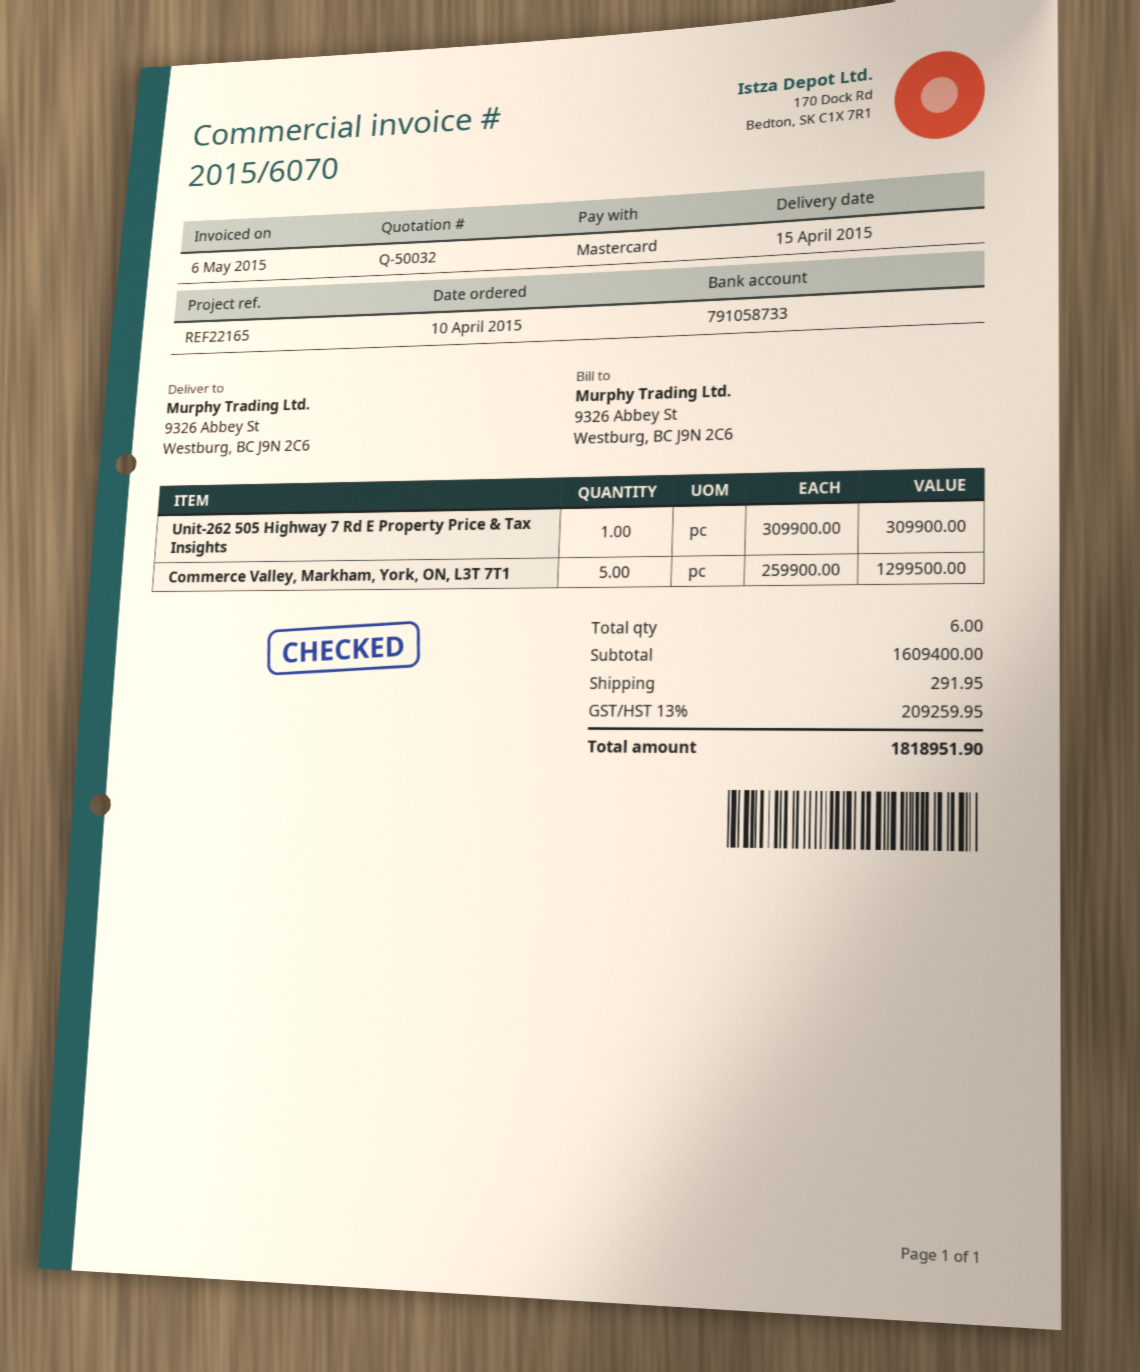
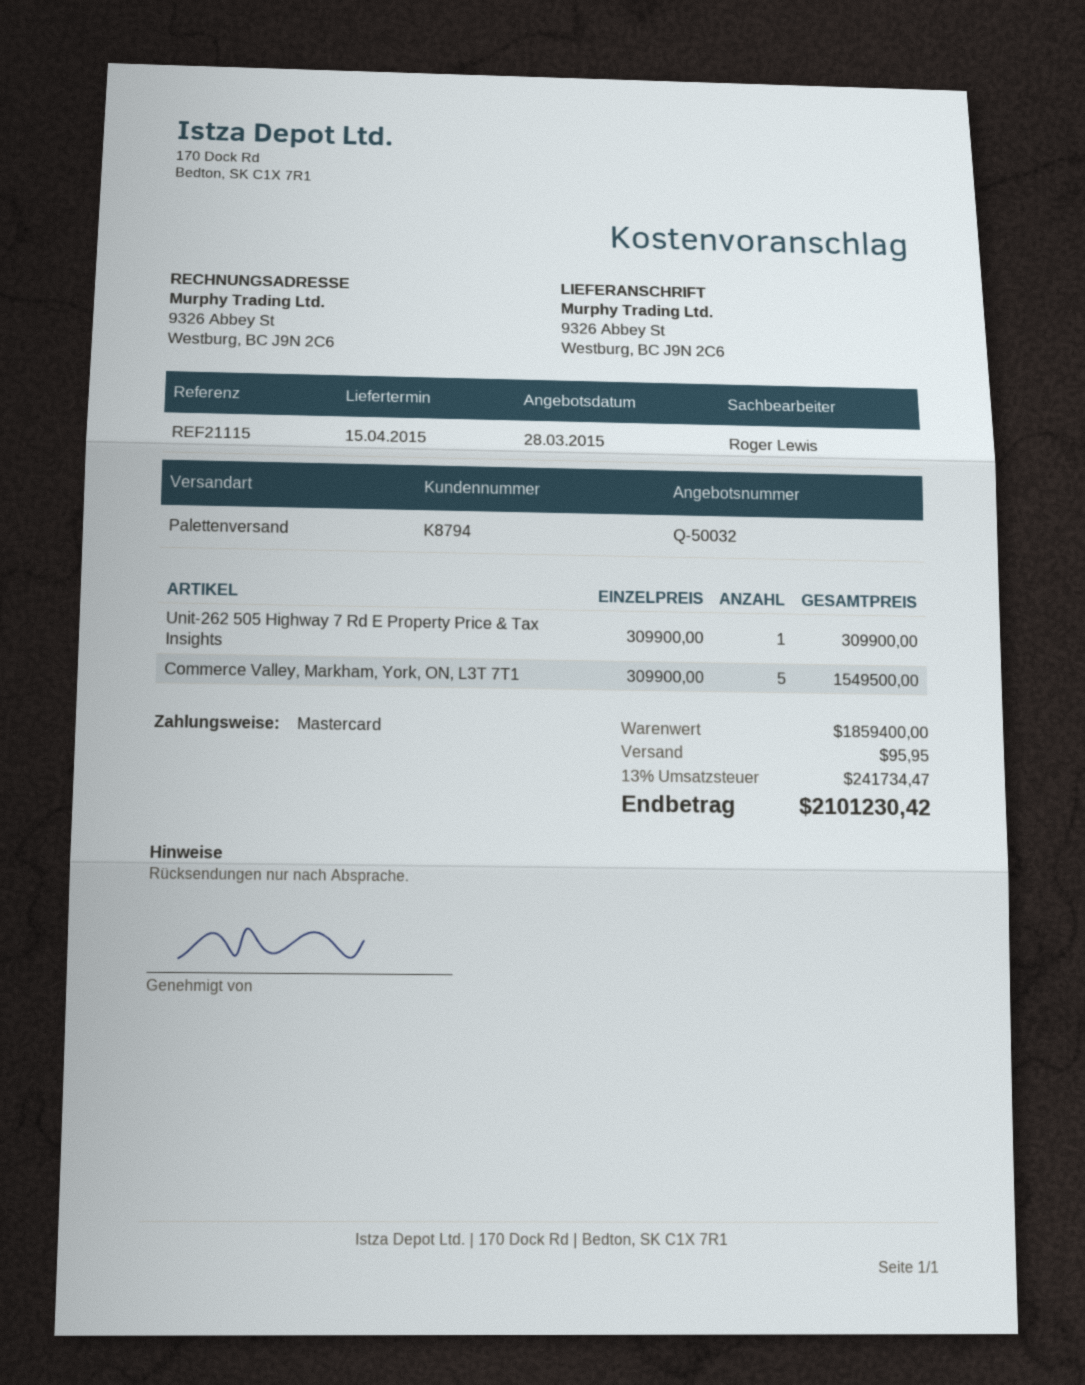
reference: REF22165 -> REF21115
Commerce Valley, Markham, York, ON, L3T 7T1: 5 x 259900.00 = 1299500.00 -> 5 x 309900.00 = 1549500.00
subtotal: 1609400.00 -> 1859400.00
shipping: 291.95 -> 95.95
tax: 13% = 209259.95 -> 13% = 241734.47
total: 1818951.90 -> 2101230.42

